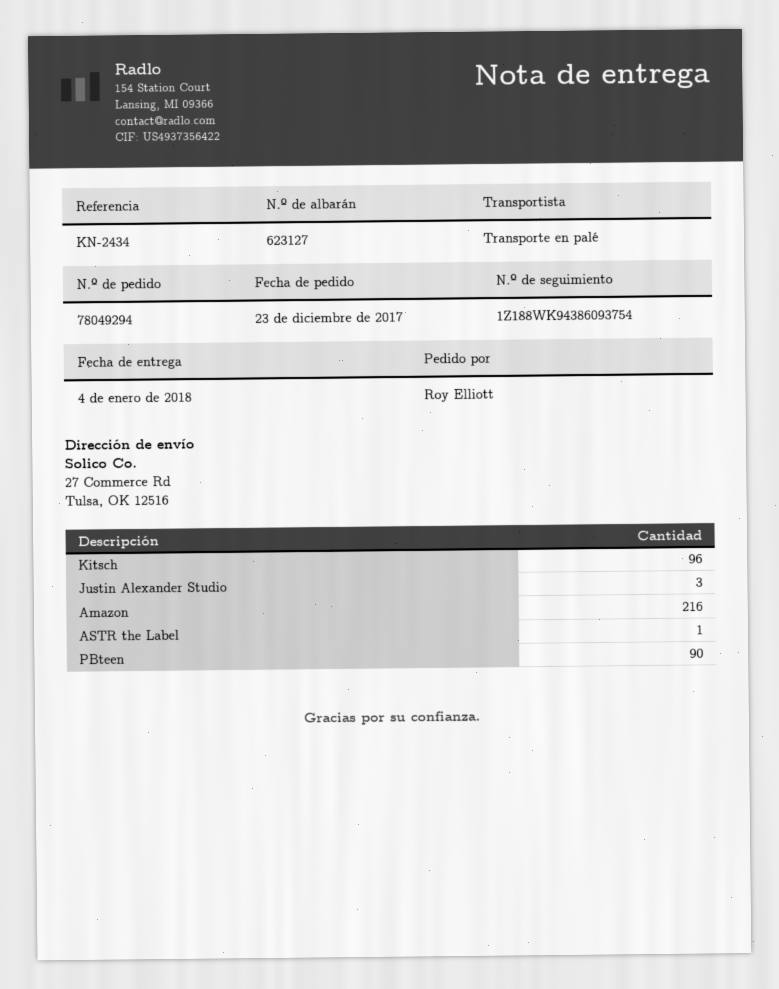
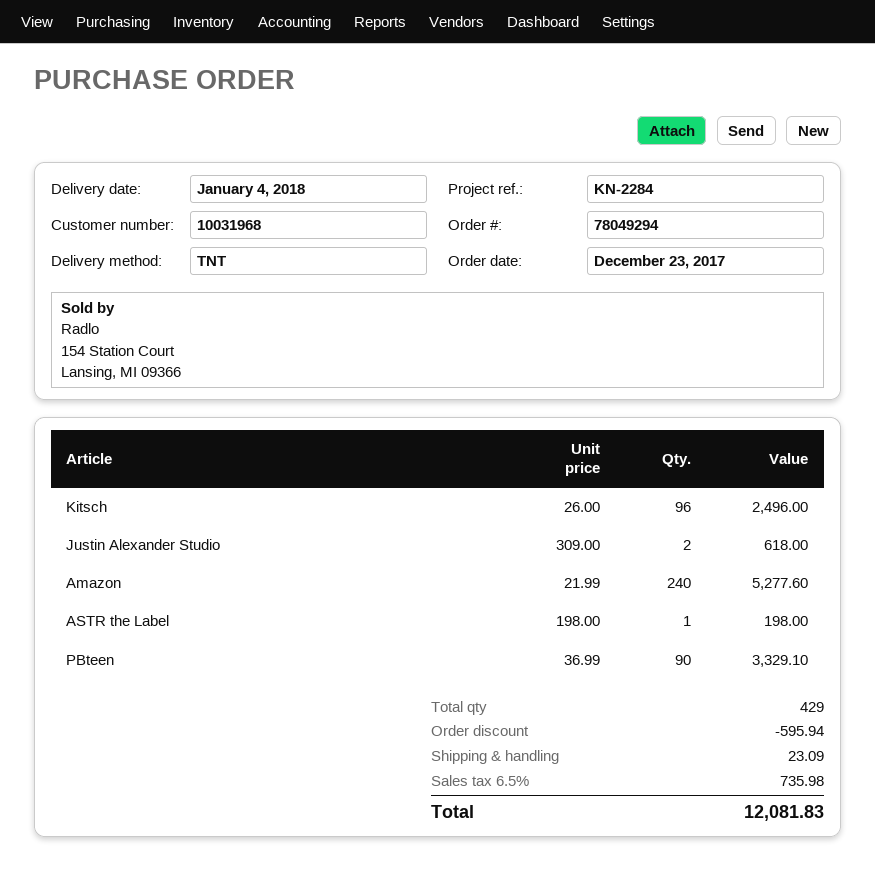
reference: KN-2434 -> KN-2284
shipping method: pallet freight -> TNT
Justin Alexander Studio: 3 -> 2
Amazon: 216 -> 240

